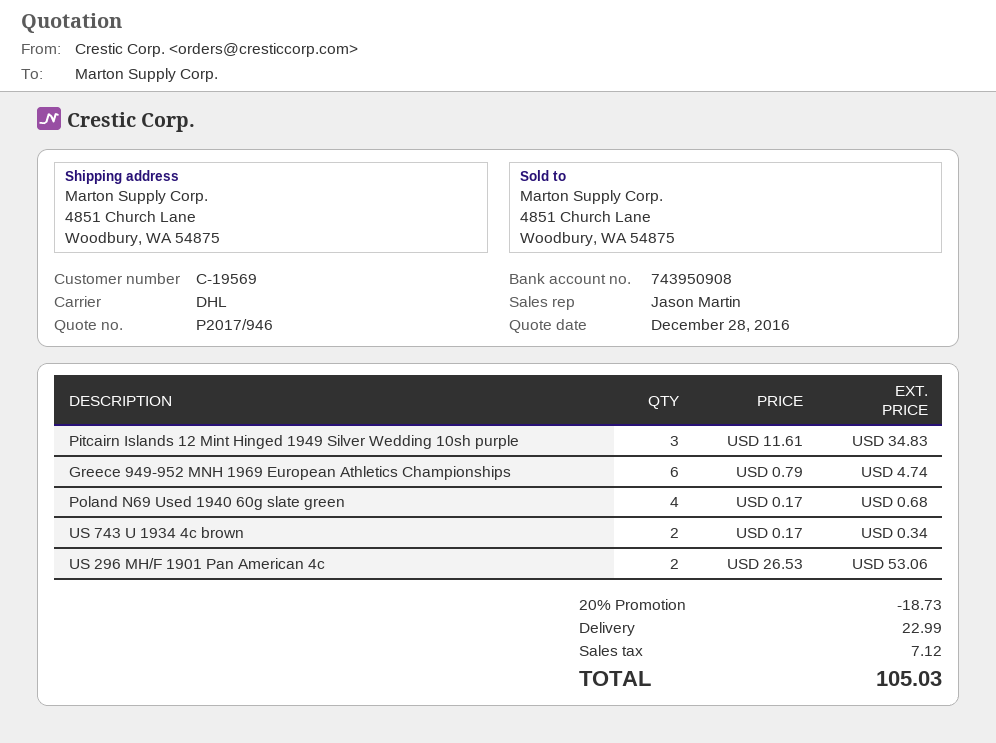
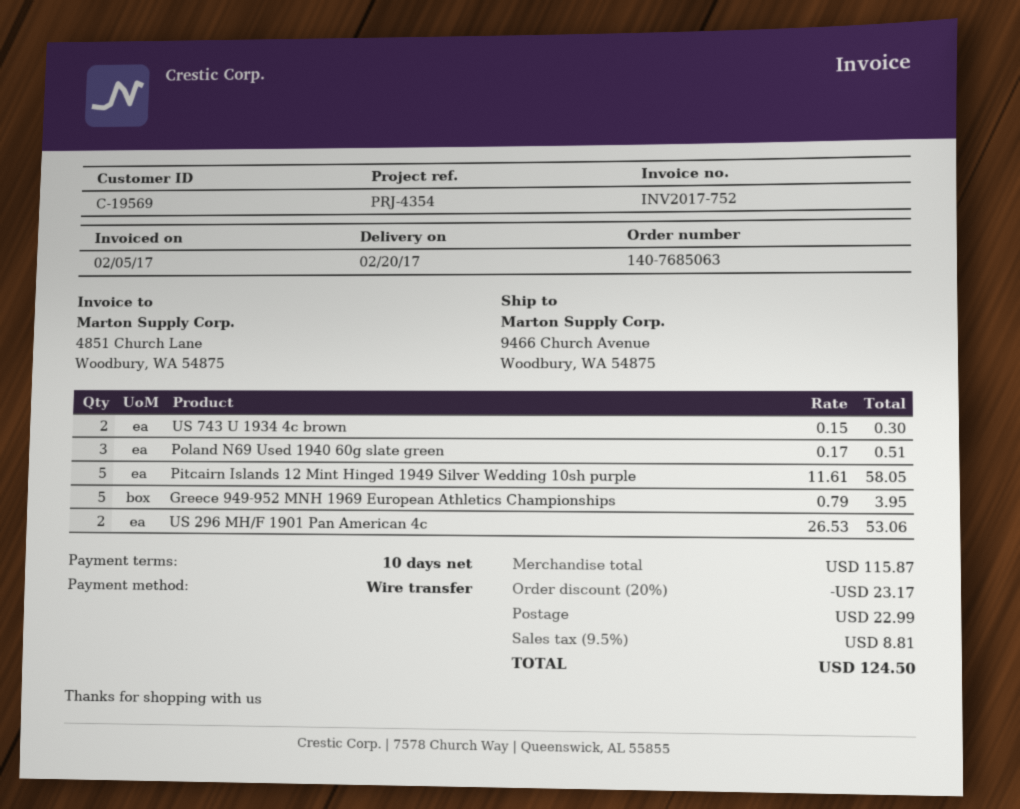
ship to: 4851 Church Lane, Woodbury, WA 54875 -> 9466 Church Avenue, Woodbury, WA 54875
Pitcairn Islands 12 Mint Hinged 1949 Silver Wedding 10sh purple: 3 x 11.61 = 34.83 -> 5 x 11.61 = 58.05
Greece 949-952 MNH 1969 European Athletics Championships: 6 x 0.79 = 4.74 -> 5 x 0.79 = 3.95
Poland N69 Used 1940 60g slate green: 4 x 0.17 = 0.68 -> 3 x 0.17 = 0.51
US 743 U 1934 4c brown: 2 x 0.17 = 0.34 -> 2 x 0.15 = 0.30
discount: 20% = 18.73 -> 20% = 23.17
tax: 7.12 -> 8.81
total: 105.03 -> 124.50

